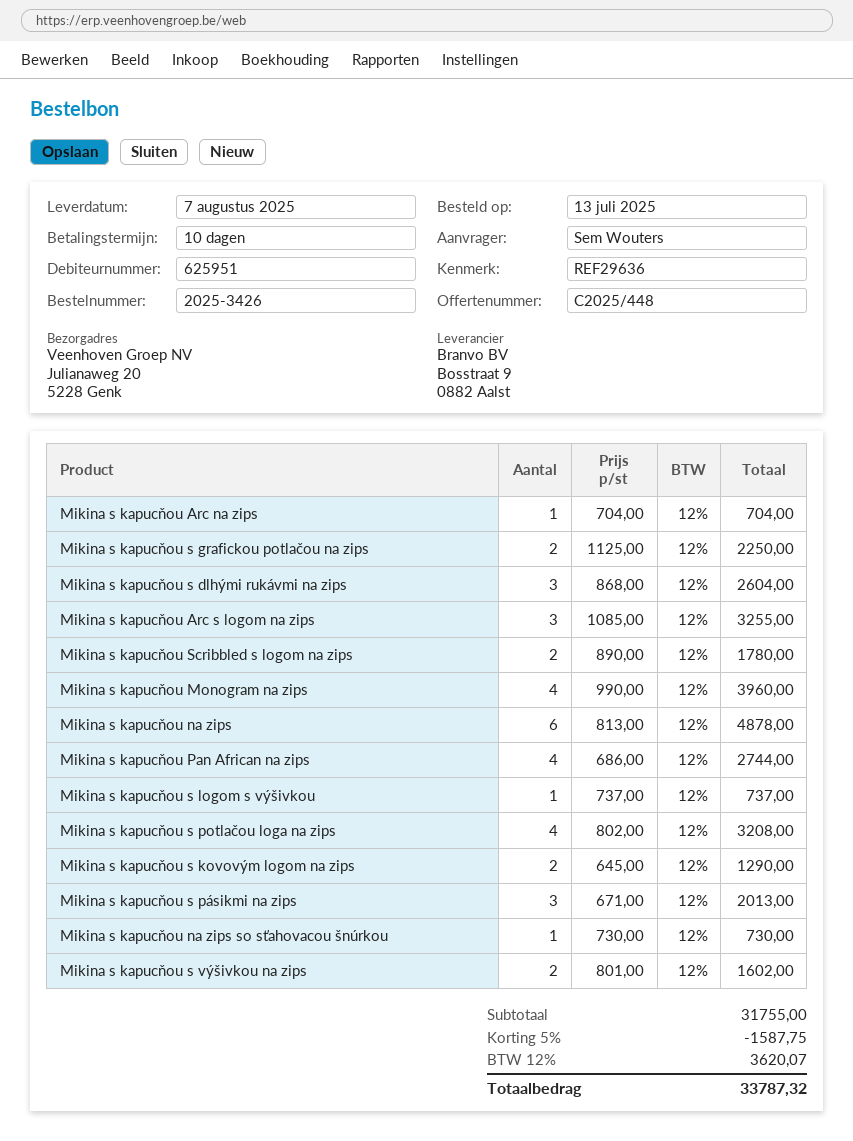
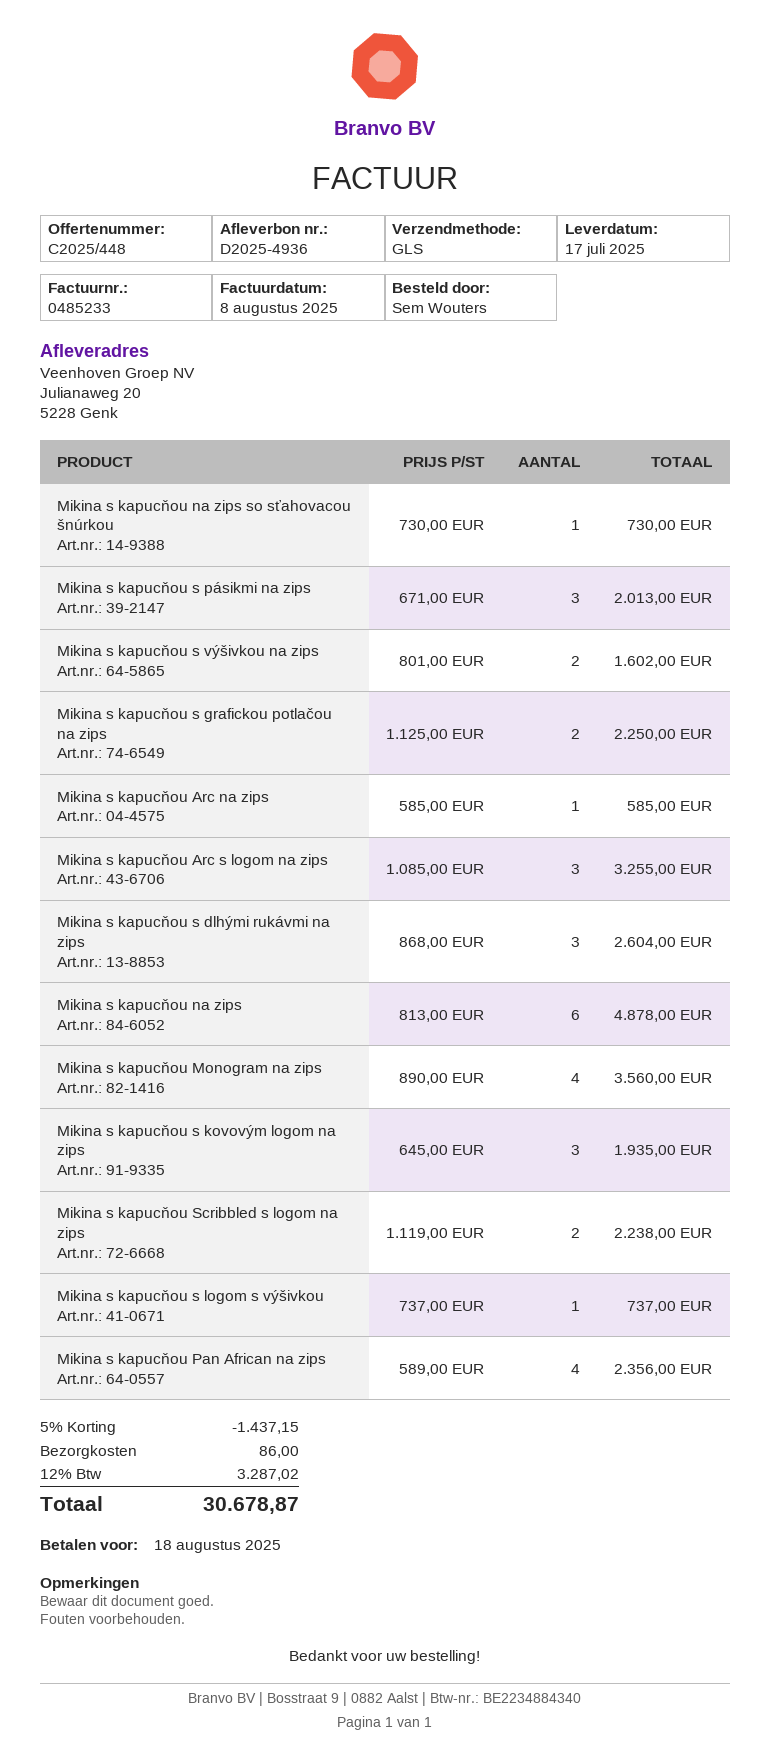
delivery date: 2025-08-07 -> 2025-07-17
Mikina s kapucňou Arc na zips: 1 x 704.00 = 704.00 -> 1 x 585.00 = 585.00
Mikina s kapucňou Scribbled s logom na zips: 2 x 890.00 = 1780.00 -> 2 x 1119.00 = 2238.00
Mikina s kapucňou Monogram na zips: 4 x 990.00 = 3960.00 -> 4 x 890.00 = 3560.00
Mikina s kapucňou Pan African na zips: 4 x 686.00 = 2744.00 -> 4 x 589.00 = 2356.00
Mikina s kapucňou s potlačou loga na zips: 4 x 802.00 = 3208.00 -> none
Mikina s kapucňou s kovovým logom na zips: 2 x 645.00 = 1290.00 -> 3 x 645.00 = 1935.00
discount: 5% = 1587.75 -> 5% = 1437.15
shipping: none -> 86.00
tax: 12% = 3620.07 -> 12% = 3287.02
total: 33787.32 -> 30678.87

